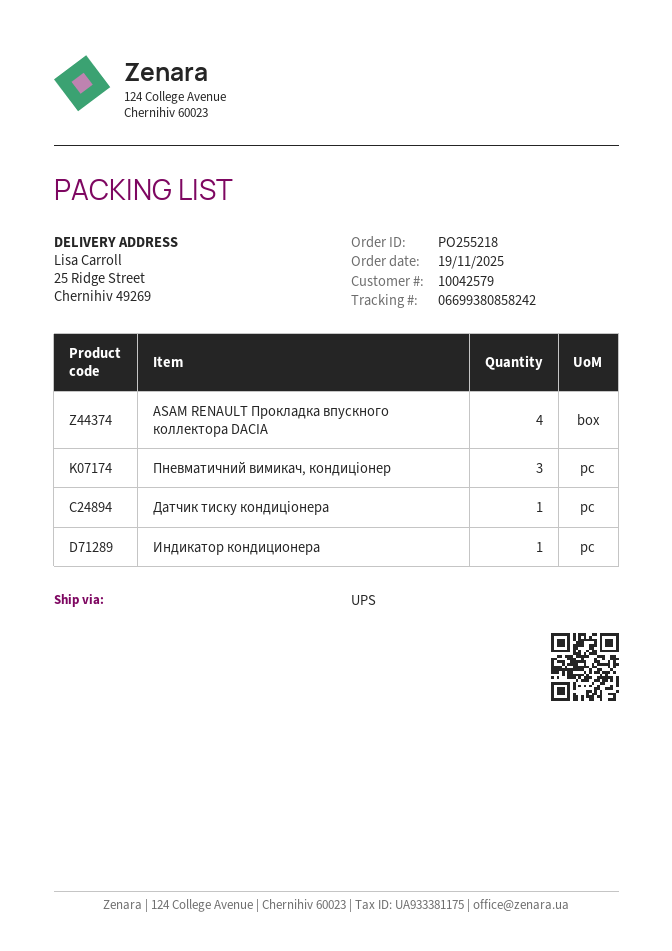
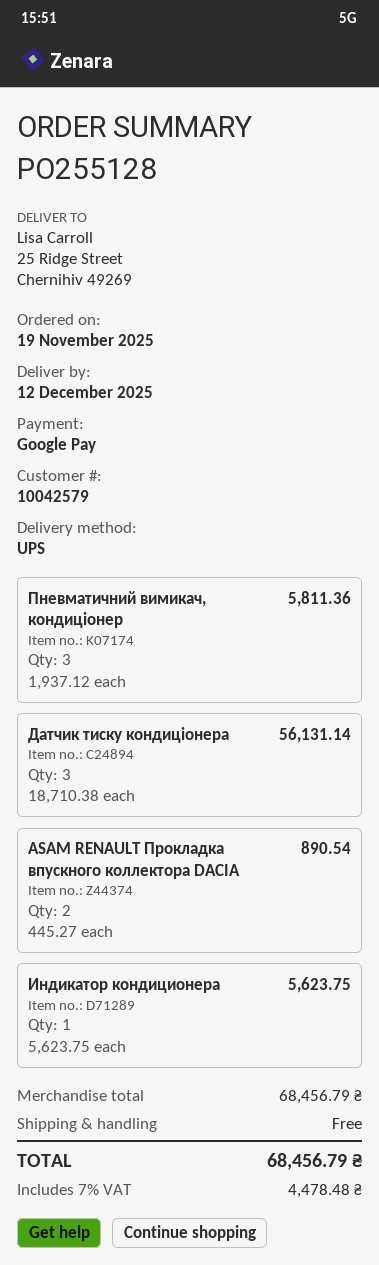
order number: PO255218 -> PO255128
ASAM RENAULT Прокладка впускного коллектора DACIA: 4 -> 2
Датчик тиску кондицiонера: 1 -> 3

